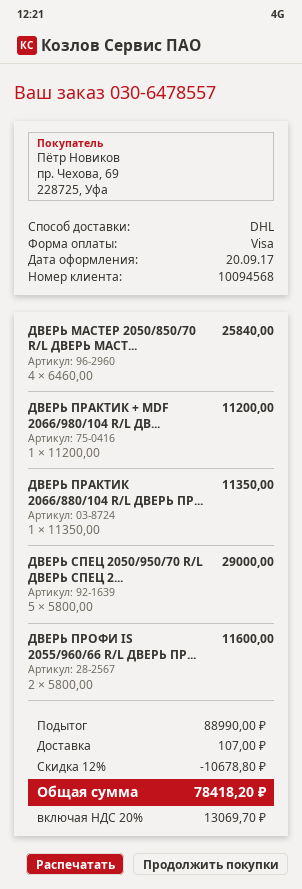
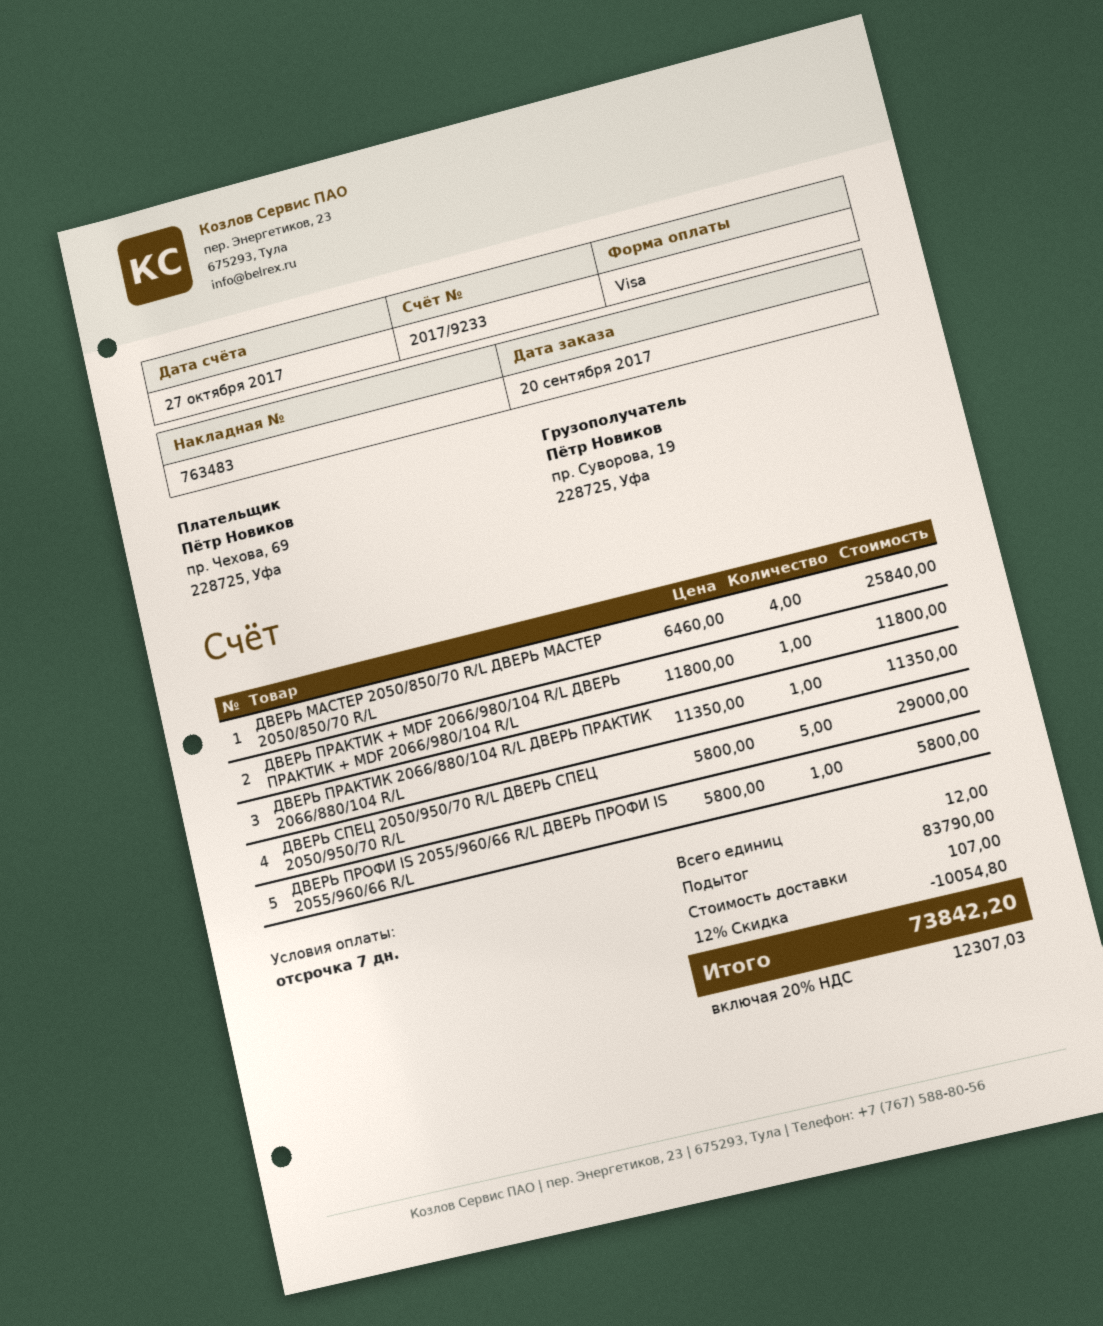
ДВЕРЬ ПРАКТИК + MDF 2066/980/104 R/L ДВ...: 1 x 11200.00 = 11200.00 -> 1 x 11800.00 = 11800.00
ДВЕРЬ ПРОФИ IS 2055/960/66 R/L ДВЕРЬ ПР...: 2 x 5800.00 = 11600.00 -> 1 x 5800.00 = 5800.00
subtotal: 88990.00 -> 83790.00
discount: 12% = 10678.80 -> 12% = 10054.80
tax: 20% = 13069.70 -> 20% = 12307.03
total: 78418.20 -> 73842.20

